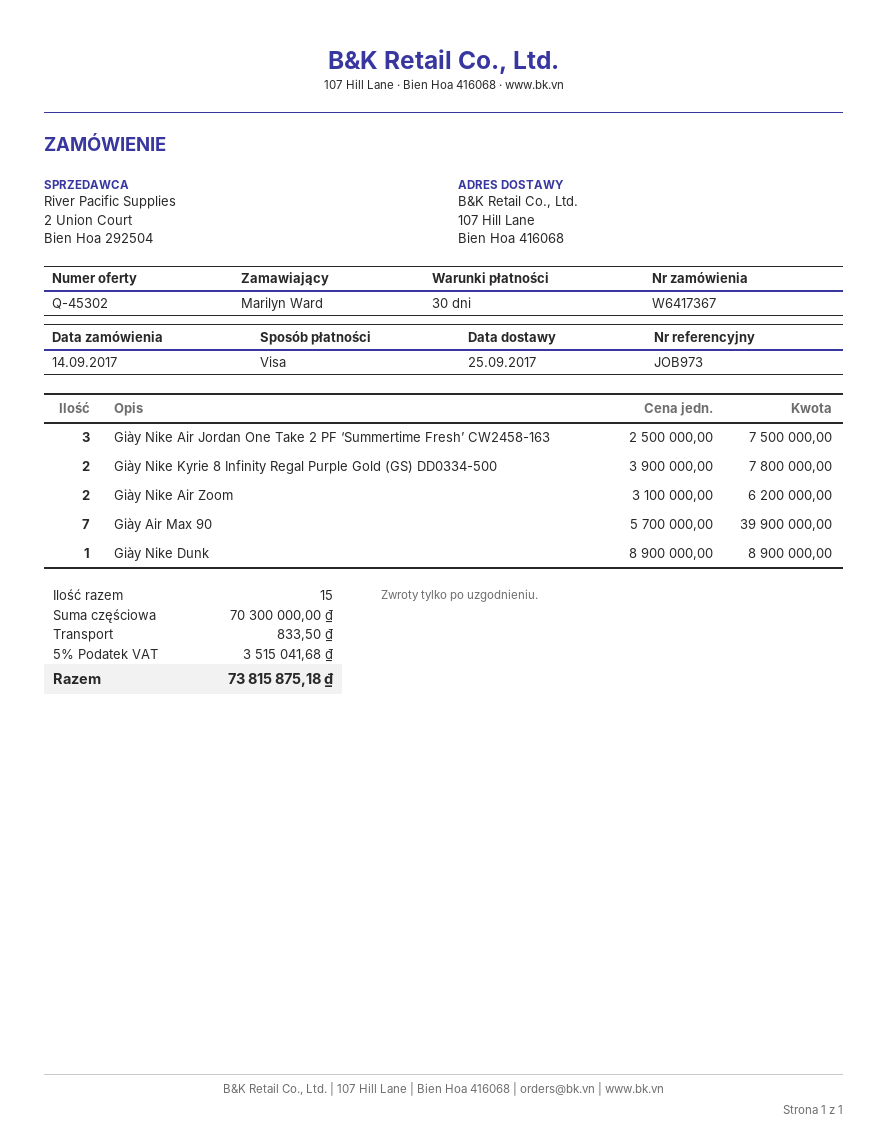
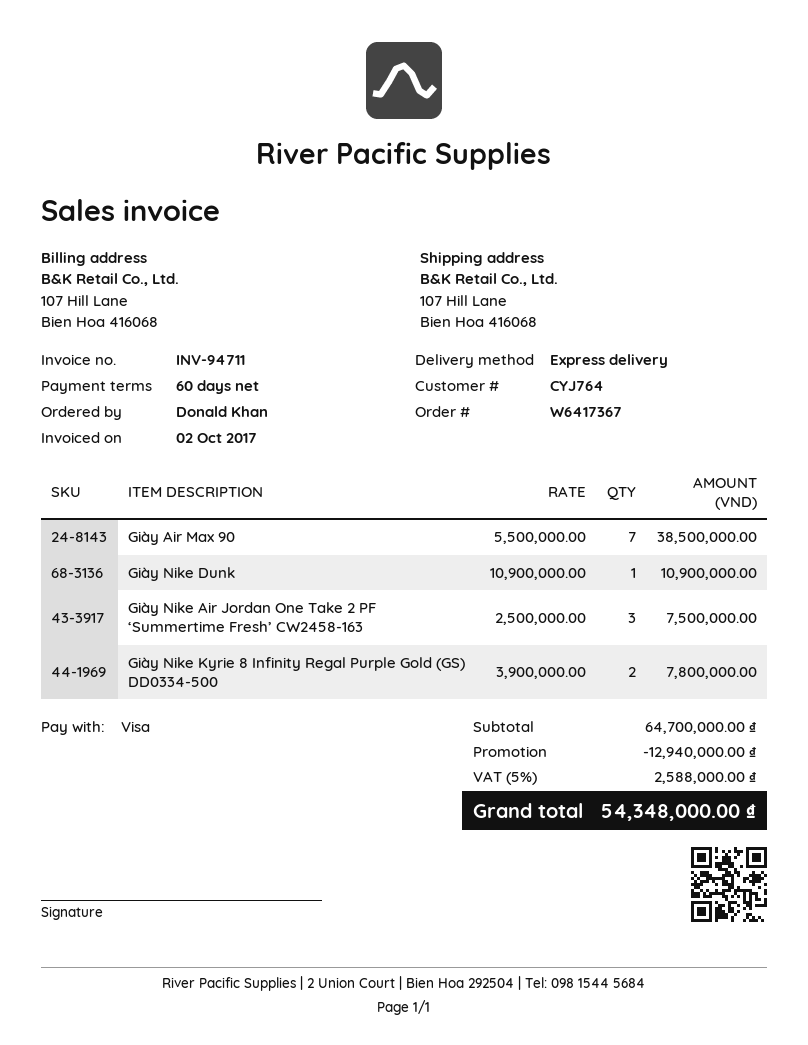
payment terms: 30 days -> 60 days
ordered by: Marilyn Ward -> Donald Khan
Giày Nike Air Zoom: 2 x 3100000.00 = 6200000.00 -> none
Giày Air Max 90: 7 x 5700000.00 = 39900000.00 -> 7 x 5500000.00 = 38500000.00
Giày Nike Dunk: 1 x 8900000.00 = 8900000.00 -> 1 x 10900000.00 = 10900000.00
subtotal: 70300000.00 -> 64700000.00
discount: none -> 12940000.00
shipping: 833.50 -> none
tax: 5% = 3515041.68 -> 5% = 2588000.00
total: 73815875.18 -> 54348000.00

